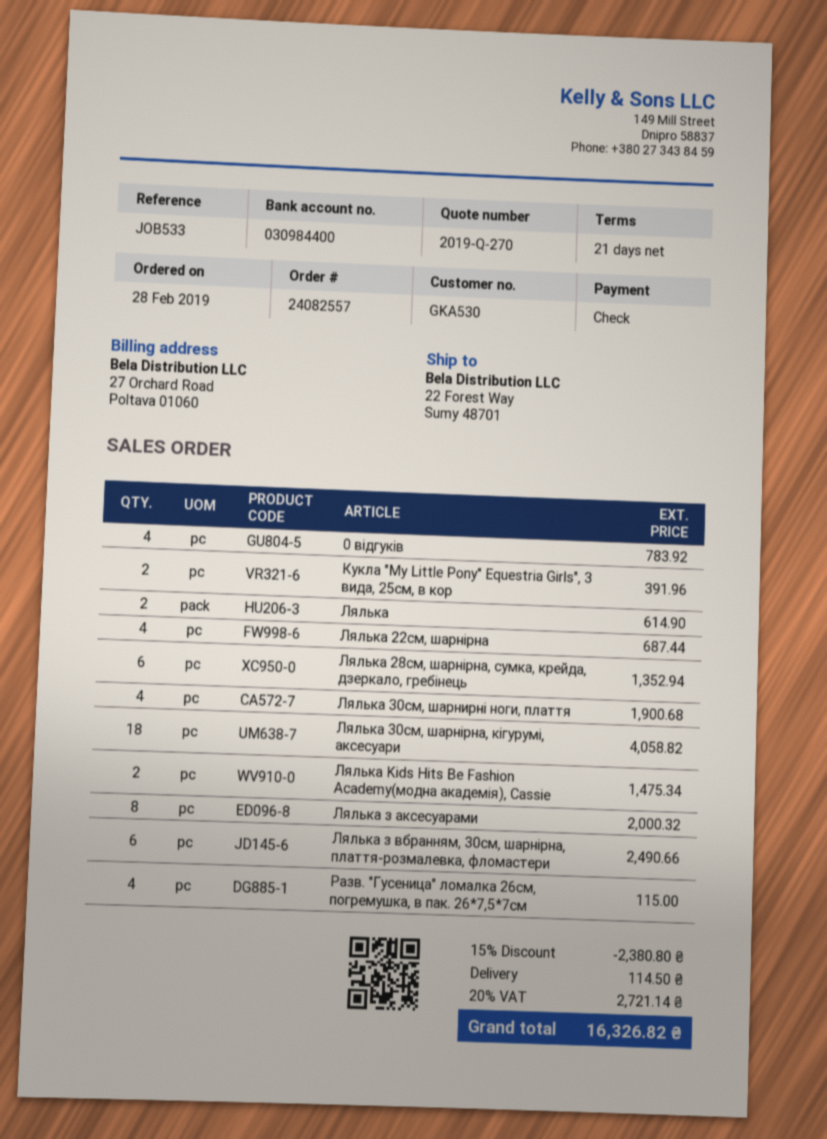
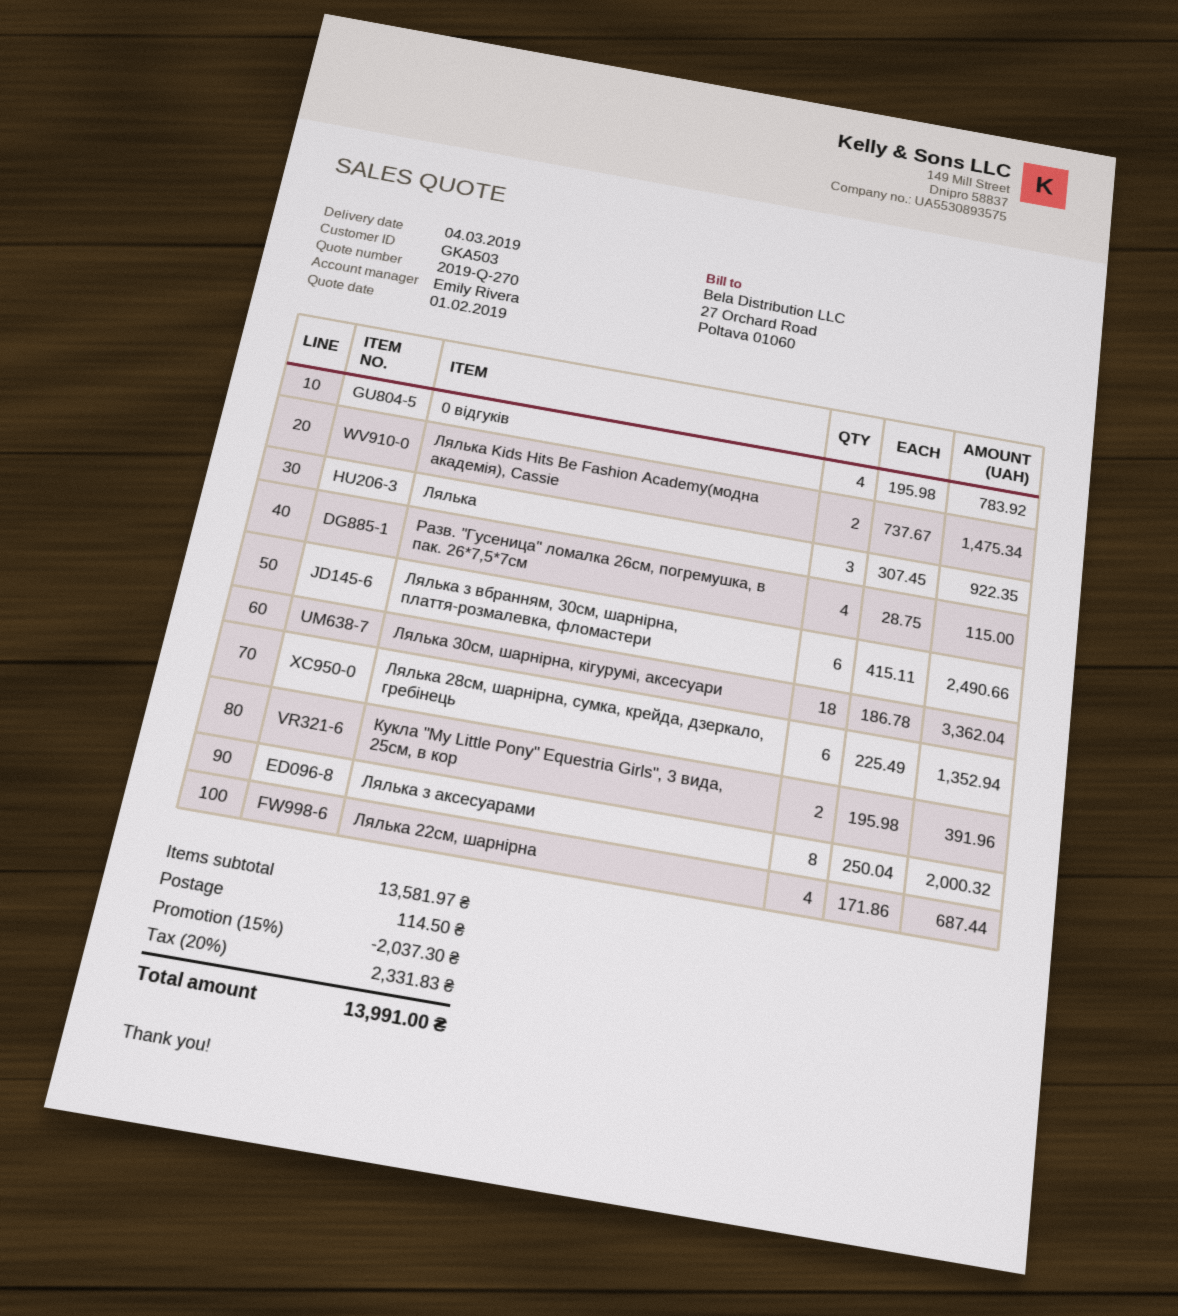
customer number: GKA530 -> GKA503
Лялька: 2 for 614.90 -> 3 for 922.35
Лялька 30см, шарнирні ноги, плаття: 4 for 1900.68 -> none
Лялька 30см, шарнірна, кігурумі, аксесуари: 18 for 4058.82 -> 18 for 3362.04
discount: 15% = 2380.80 -> 15% = 2037.30
tax: 20% = 2721.14 -> 20% = 2331.83
total: 16326.82 -> 13991.00

